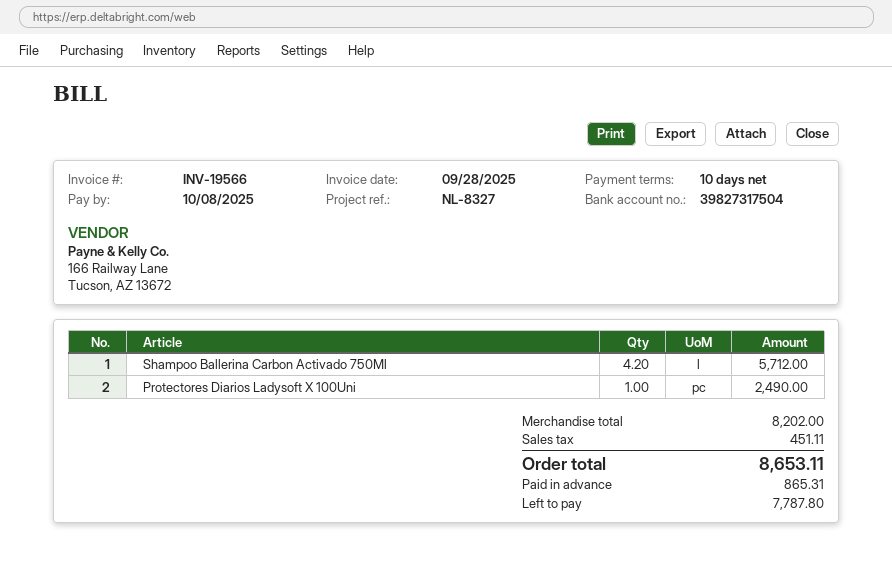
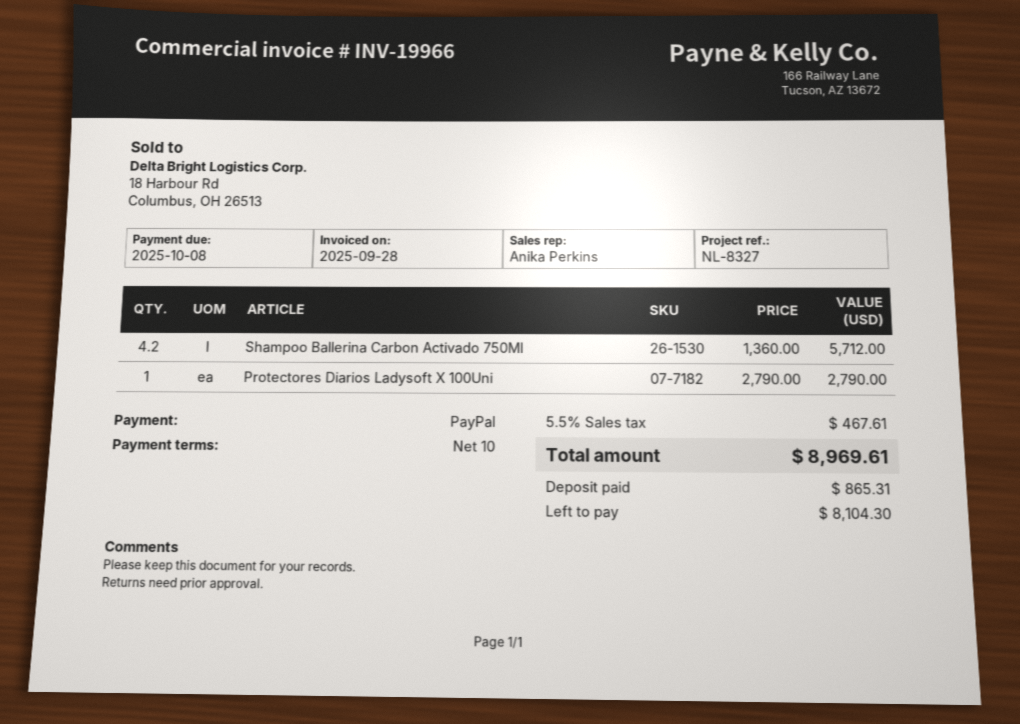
invoice number: INV-19566 -> INV-19966
Protectores Diarios Ladysoft X 100Uni: 1 for 2490.00 -> 1 for 2790.00
tax: 451.11 -> 467.61
total: 8653.11 -> 8969.61
balance: 7787.80 -> 8104.30

